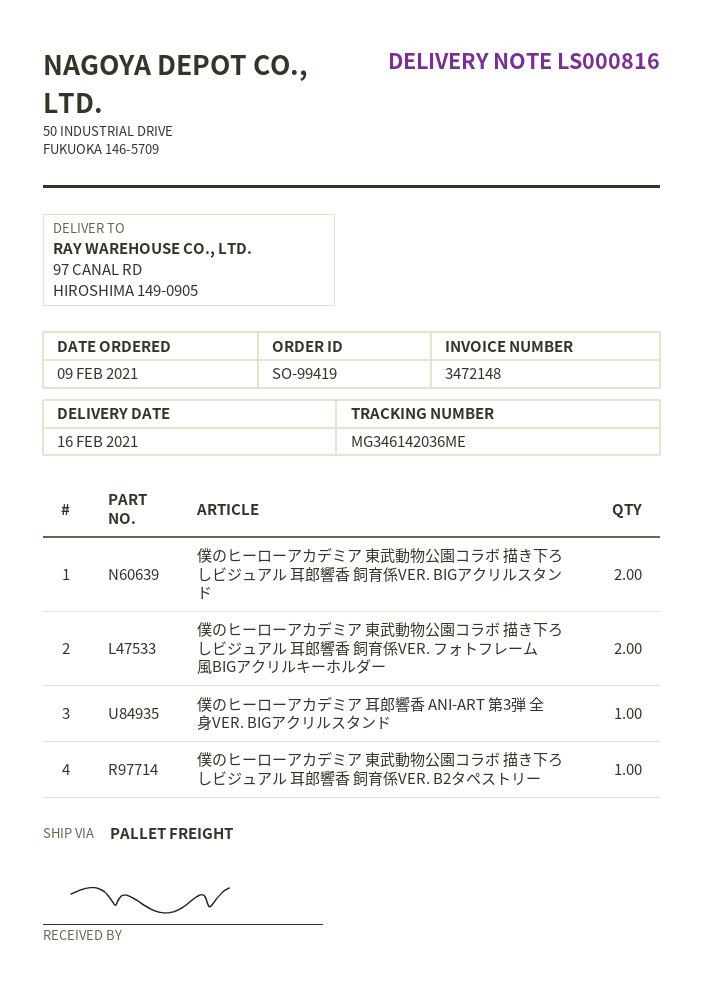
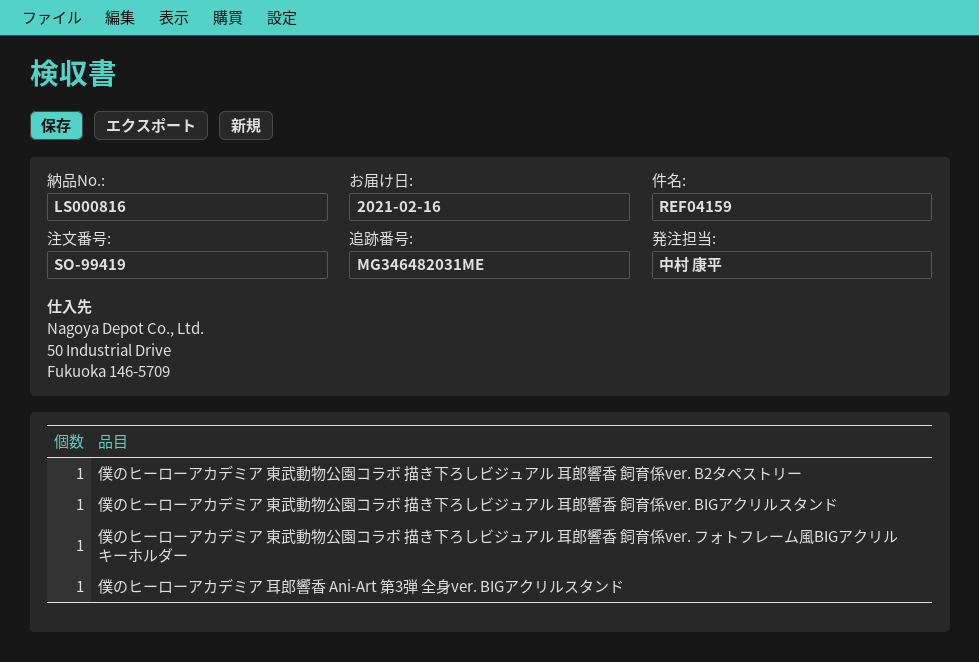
tracking number: MG346142036ME -> MG346482031ME
僕のヒーローアカデミア 東武動物公園コラボ 描き下ろしビジュアル 耳郎響香 飼育係VER. BIGアクリルスタンド: 2 -> 1
僕のヒーローアカデミア 東武動物公園コラボ 描き下ろしビジュアル 耳郎響香 飼育係VER. フォトフレーム風BIGアクリルキーホルダー: 2 -> 1

